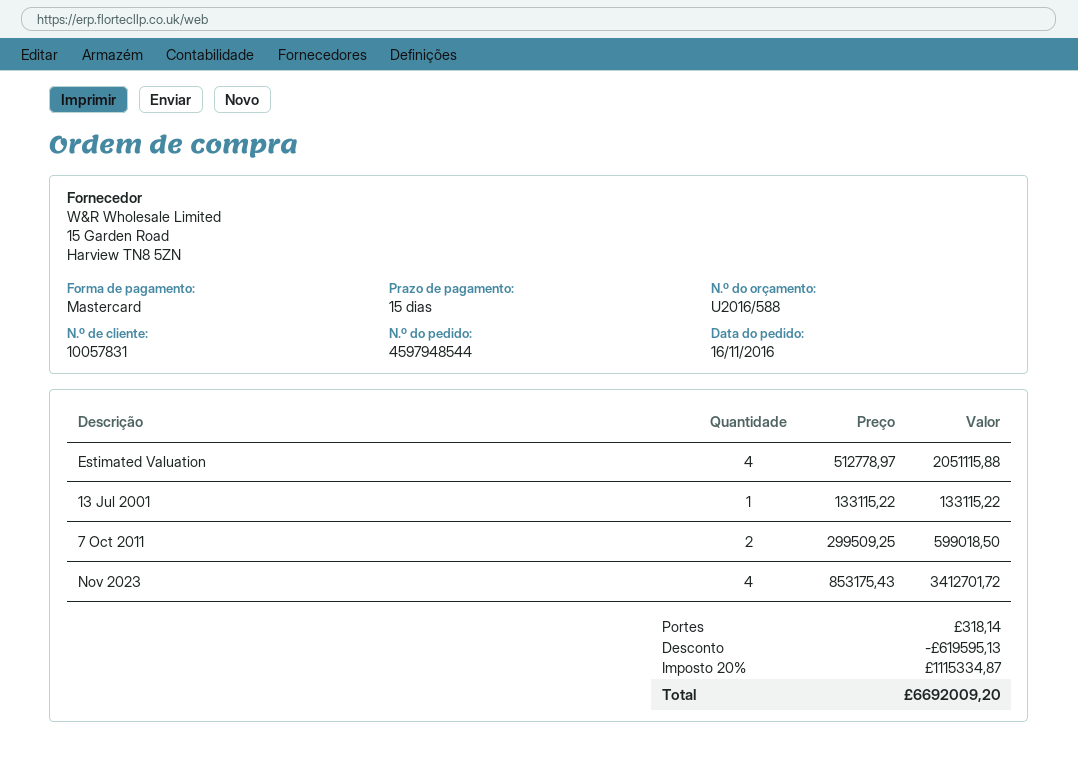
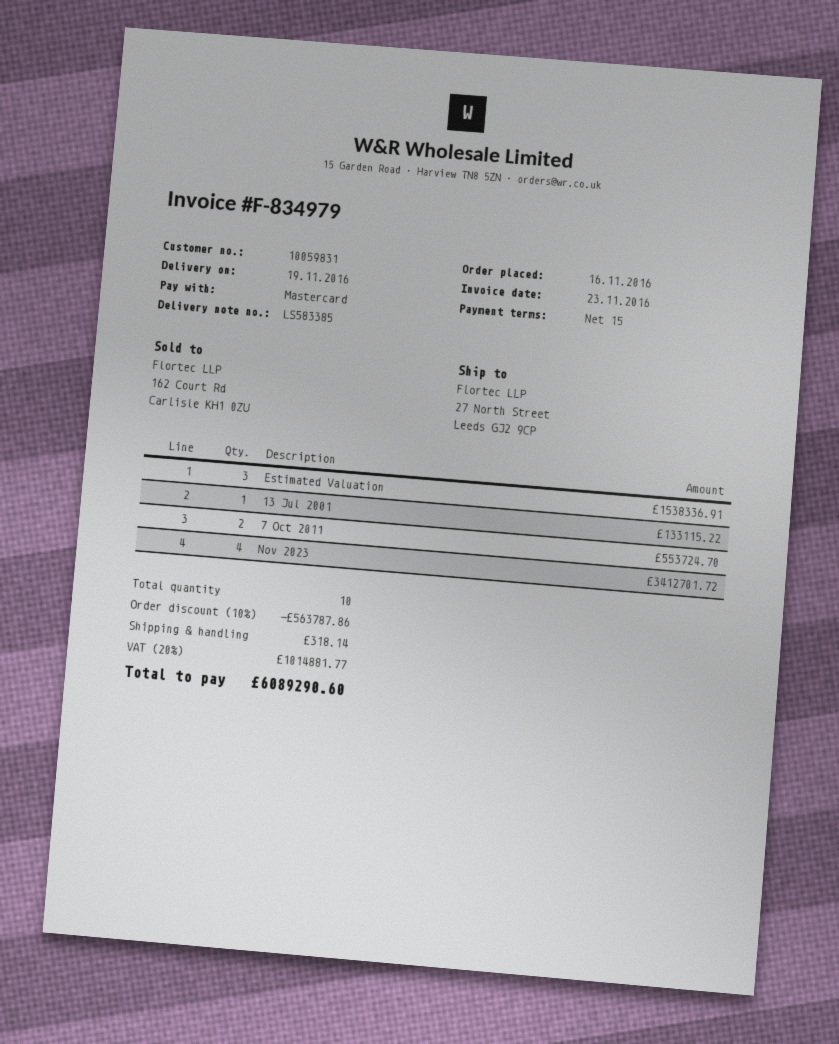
customer number: 10057831 -> 10059831
Estimated Valuation: 4 for 2051115.88 -> 3 for 1538336.91
7 Oct 2011: 2 for 599018.50 -> 2 for 553724.70
discount: 619595.13 -> 563787.86
tax: 20% = 1115334.87 -> 20% = 1014881.77
total: 6692009.20 -> 6089290.60

